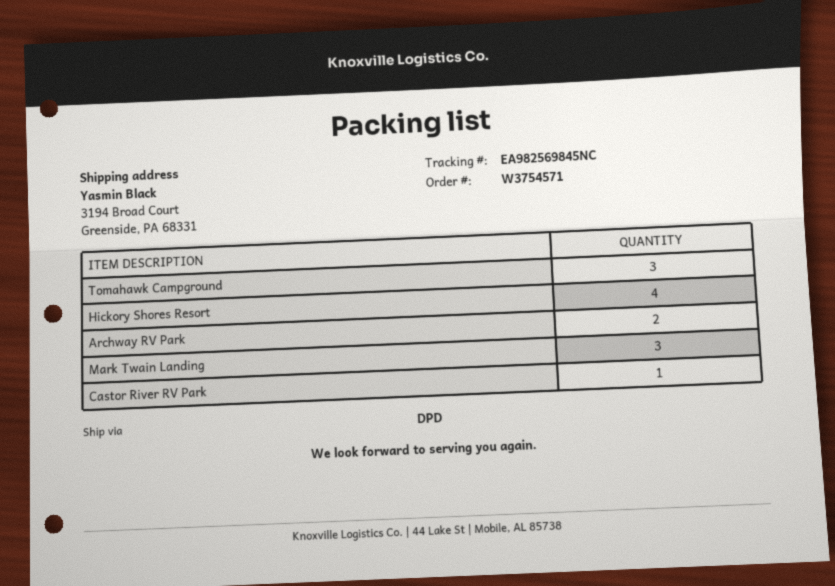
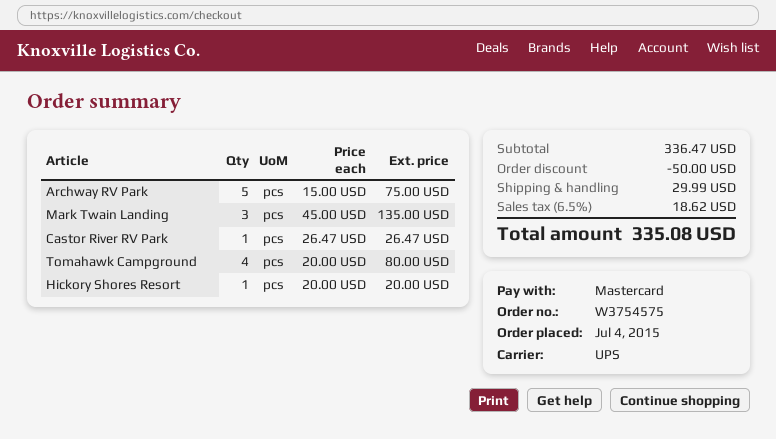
order number: W3754571 -> W3754575
shipping method: DPD -> UPS
Tomahawk Campground: 3 -> 4
Hickory Shores Resort: 4 -> 1
Archway RV Park: 2 -> 5

